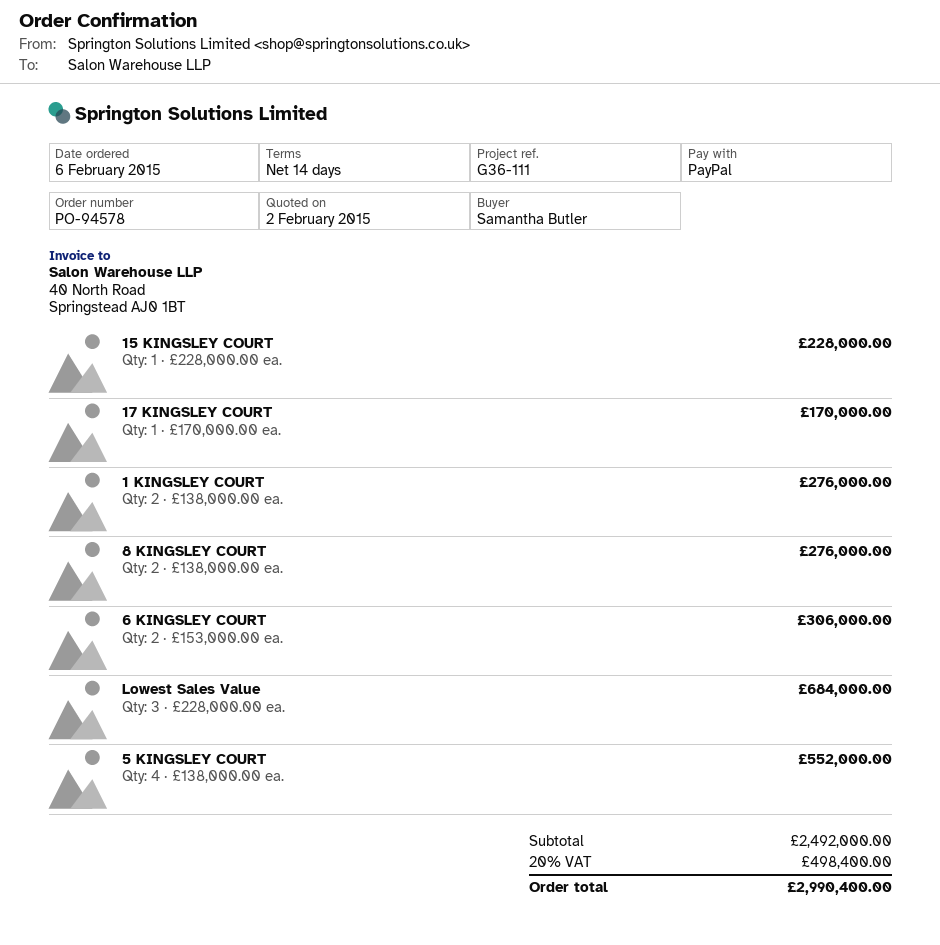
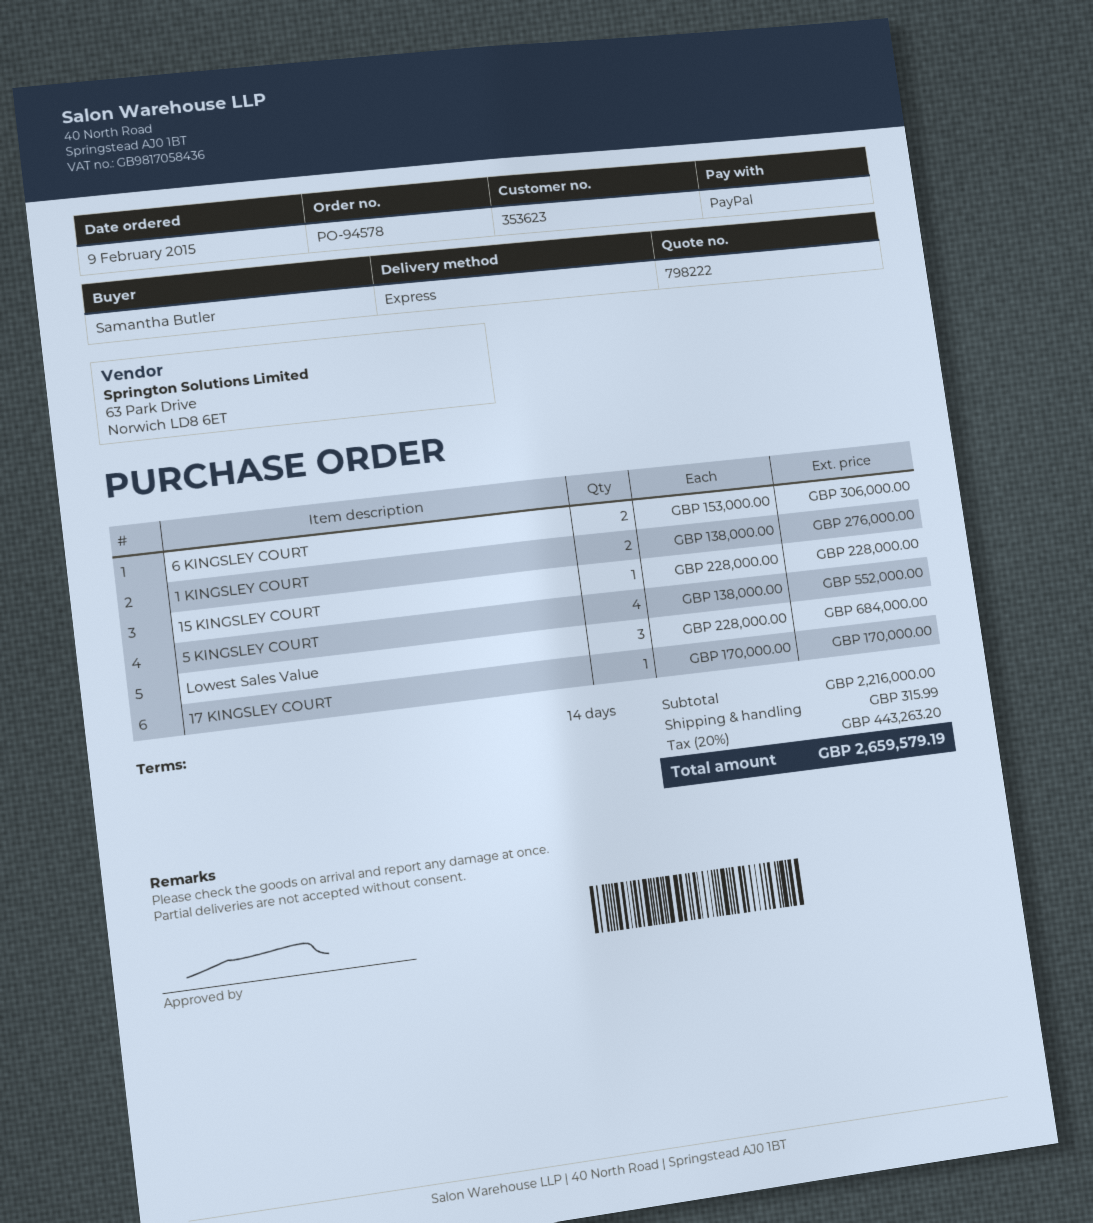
order date: 2015-02-06 -> 2015-02-09
8 KINGSLEY COURT: 2 x 138000.00 = 276000.00 -> none
subtotal: 2492000.00 -> 2216000.00
shipping: none -> 315.99
tax: 20% = 498400.00 -> 20% = 443263.20
total: 2990400.00 -> 2659579.19

